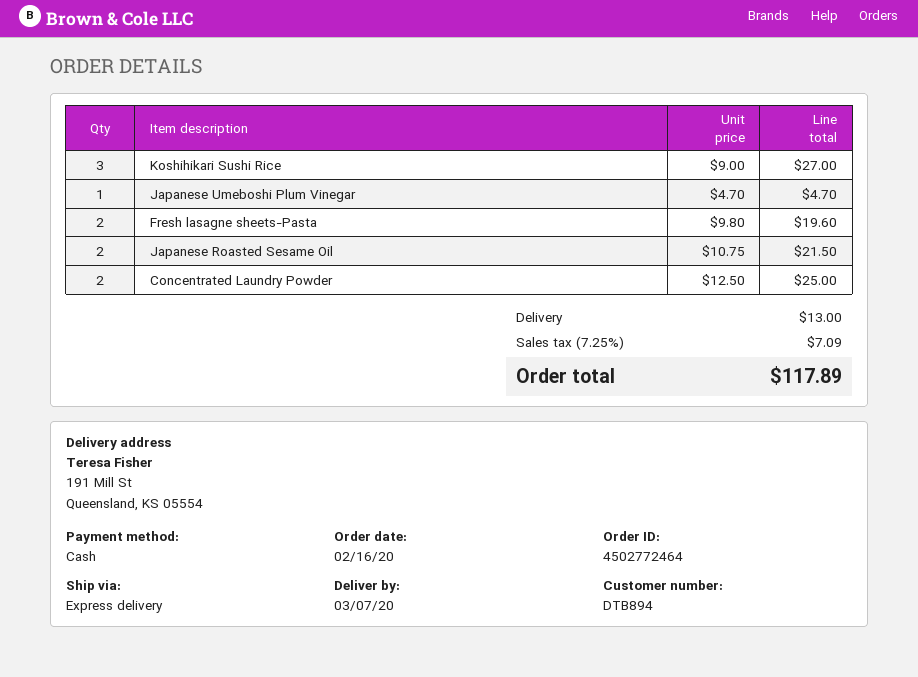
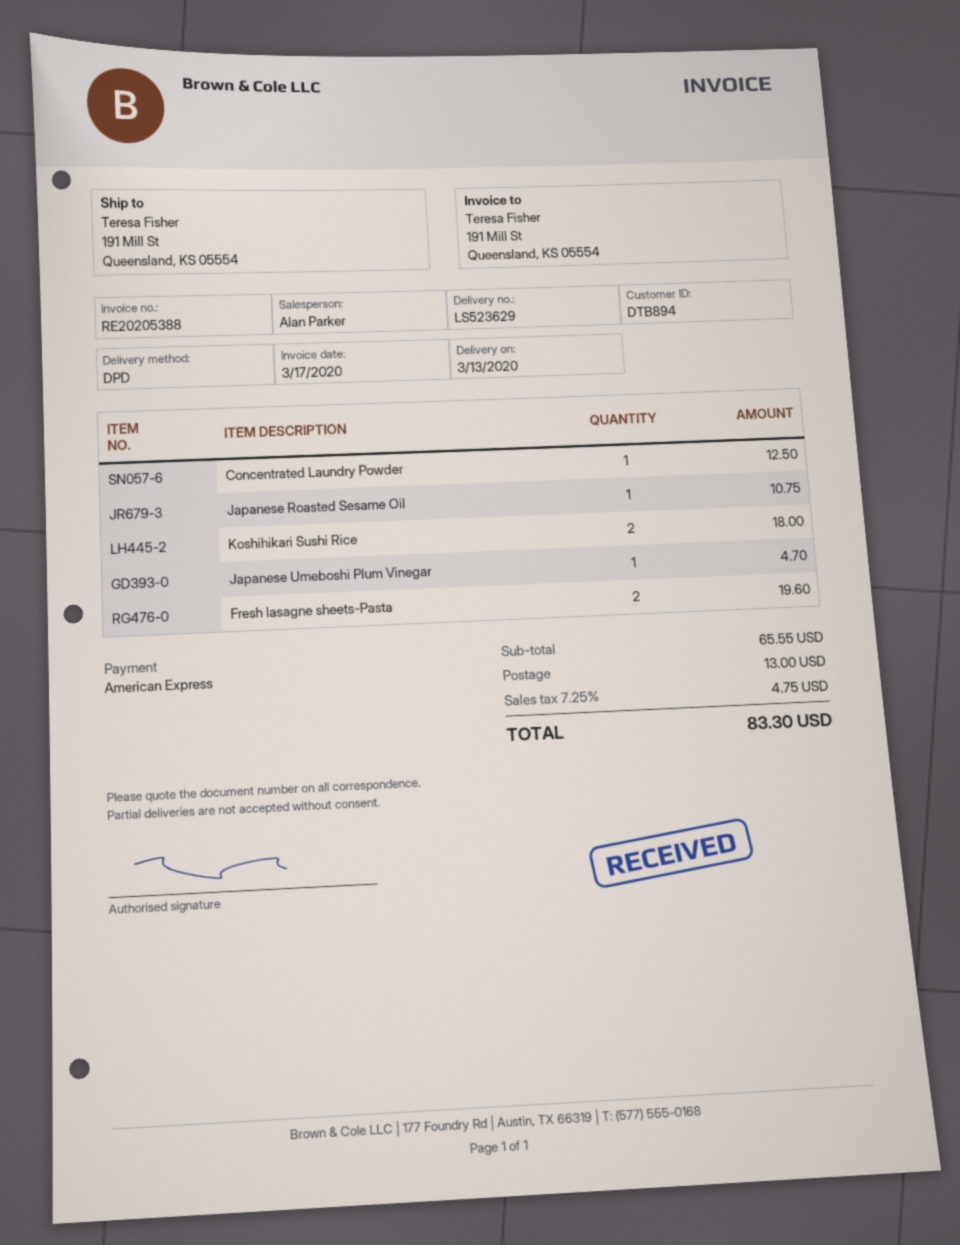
delivery date: 2020-03-07 -> 2020-03-13
payment method: cash -> American Express
shipping method: express -> DPD
Koshihikari Sushi Rice: 3 for 27.00 -> 2 for 18.00
Japanese Roasted Sesame Oil: 2 for 21.50 -> 1 for 10.75
Concentrated Laundry Powder: 2 for 25.00 -> 1 for 12.50
tax: 7.25% = 7.09 -> 7.25% = 4.75
total: 117.89 -> 83.30

